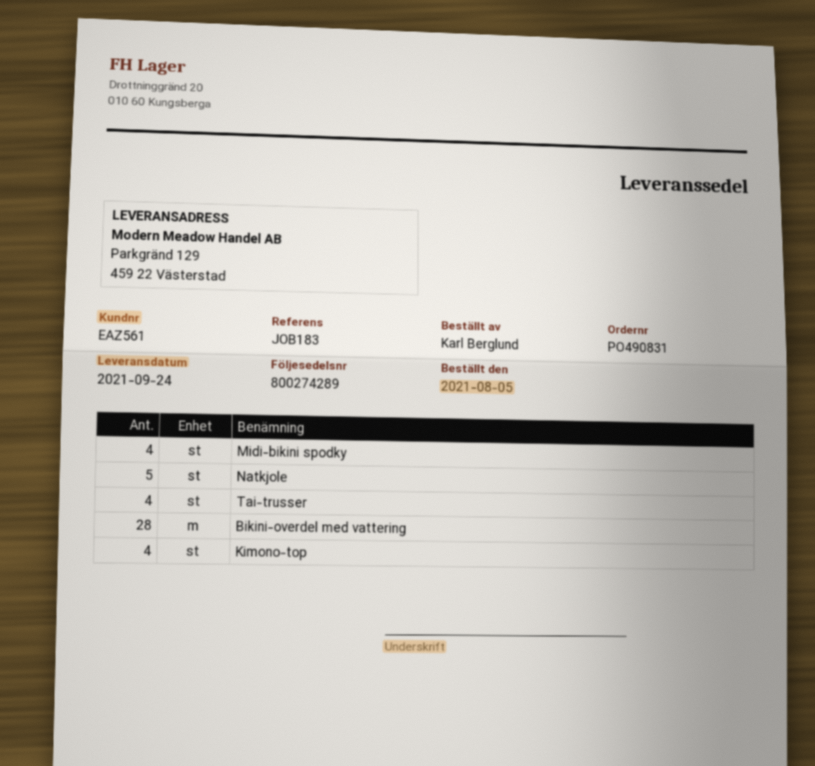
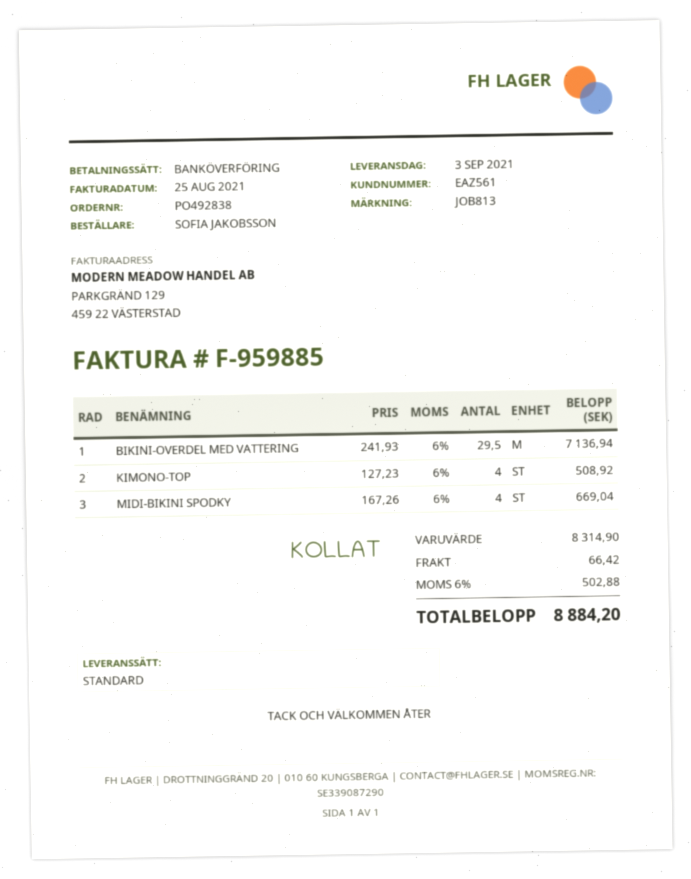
order number: PO490831 -> PO492838
delivery date: 2021-09-24 -> 2021-09-03
reference: JOB183 -> JOB813
ordered by: Karl Berglund -> SOFIA JAKOBSSON
Natkjole: 5 -> none
Tai-trusser: 4 -> none
Bikini-overdel med vattering: 28 -> 29.5

